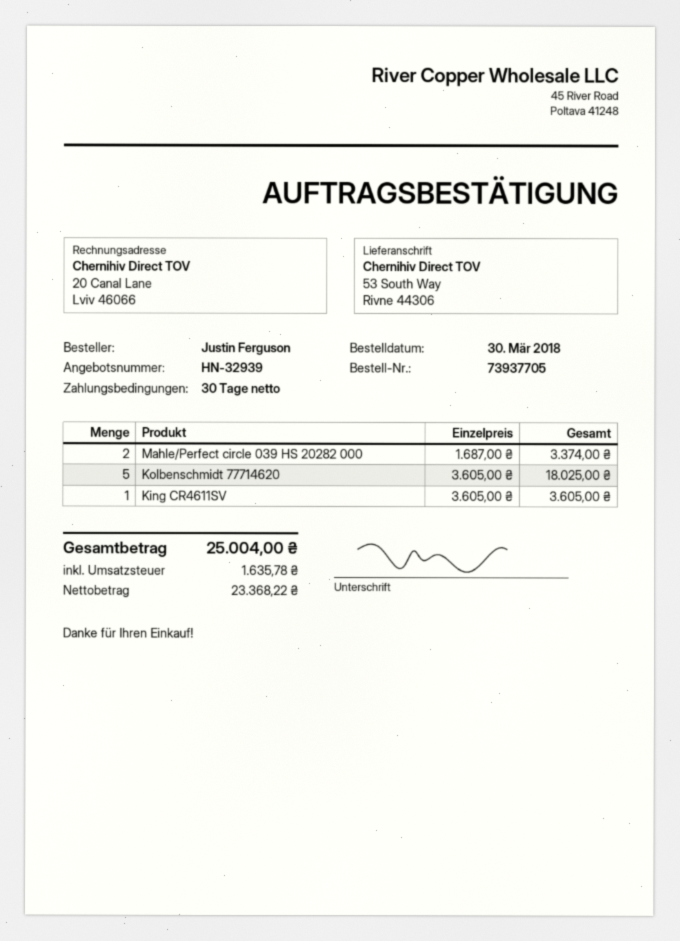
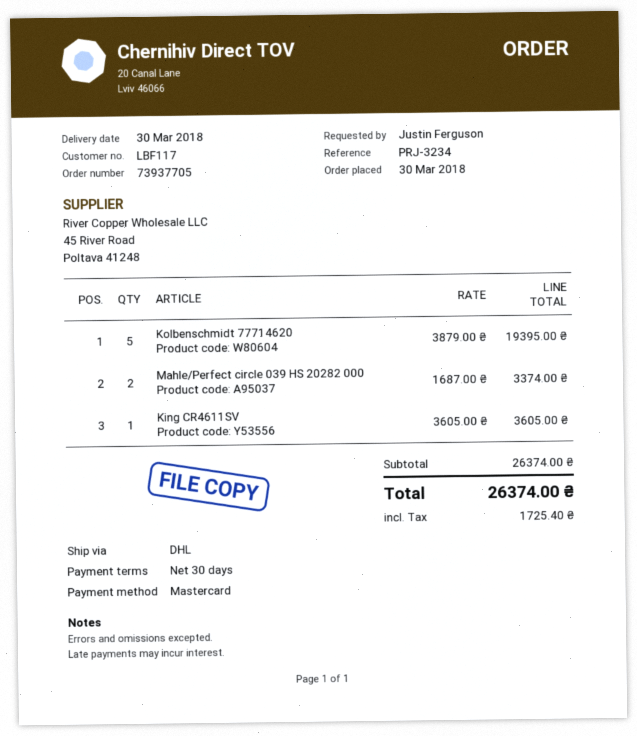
Kolbenschmidt 77714620: 5 x 3605.00 = 18025.00 -> 5 x 3879.00 = 19395.00
tax: 1635.78 -> 1725.40
total: 25004.00 -> 26374.00

